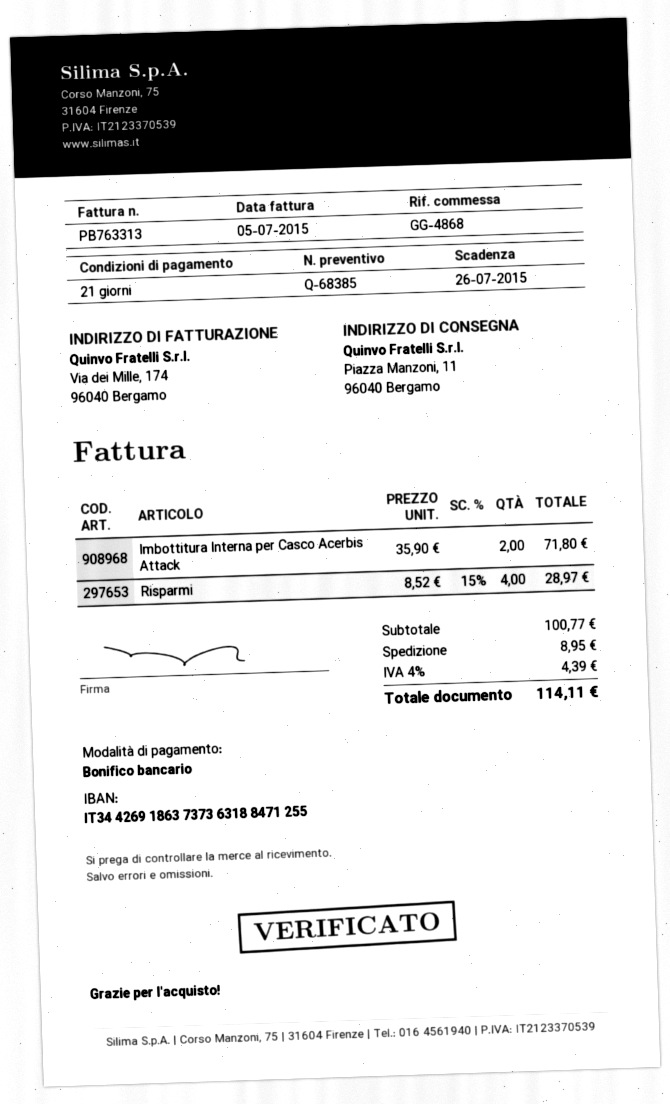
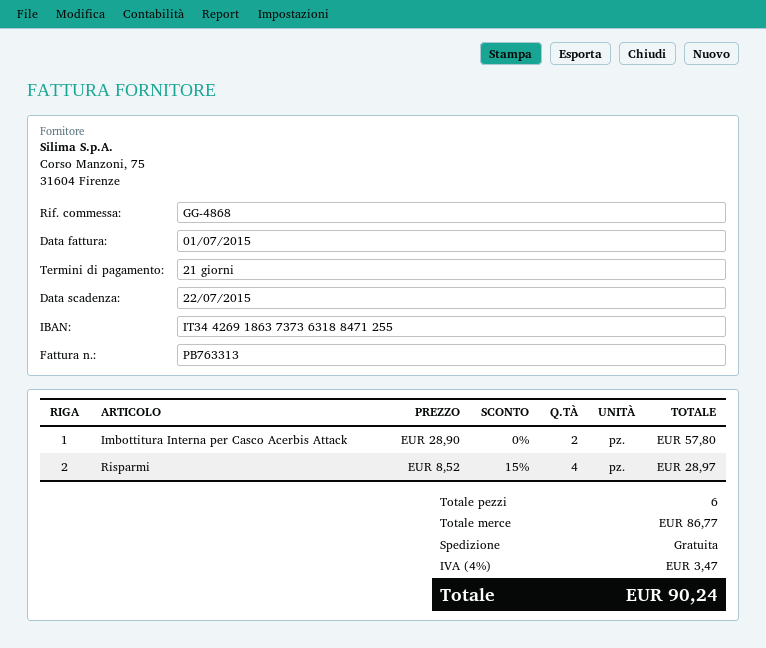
invoice date: 2015-07-05 -> 2015-07-01
due date: 2015-07-26 -> 2015-07-22
Imbottitura Interna per Casco Acerbis Attack: 2 x 35.90 = 71.80 -> 2 x 28.90 = 57.80
subtotal: 100.77 -> 86.77
shipping: 8.95 -> 0.00
tax: 4% = 4.39 -> 4% = 3.47
total: 114.11 -> 90.24

